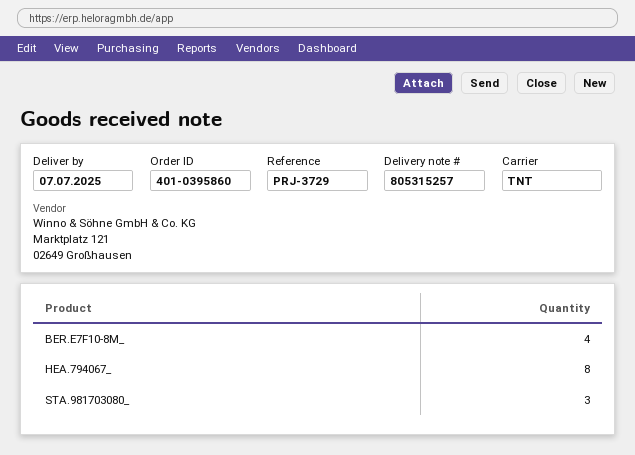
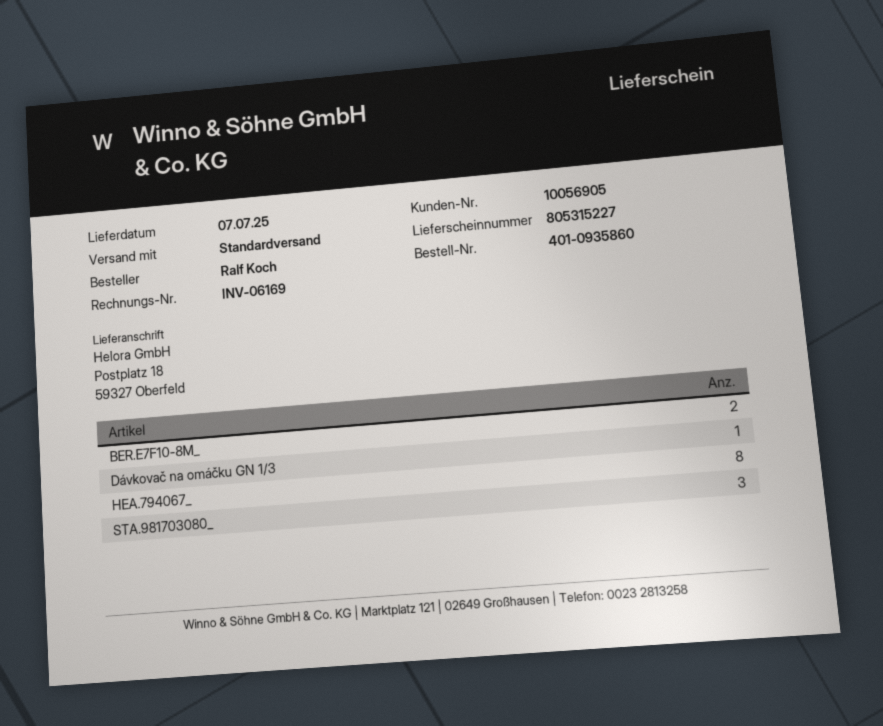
order number: 401-0395860 -> 401-0935860
delivery note number: 805315257 -> 805315227
shipping method: TNT -> standard
BER.E7F10-8M_: 4 -> 2
Dávkovač na omáčku GN 1/3: none -> 1

